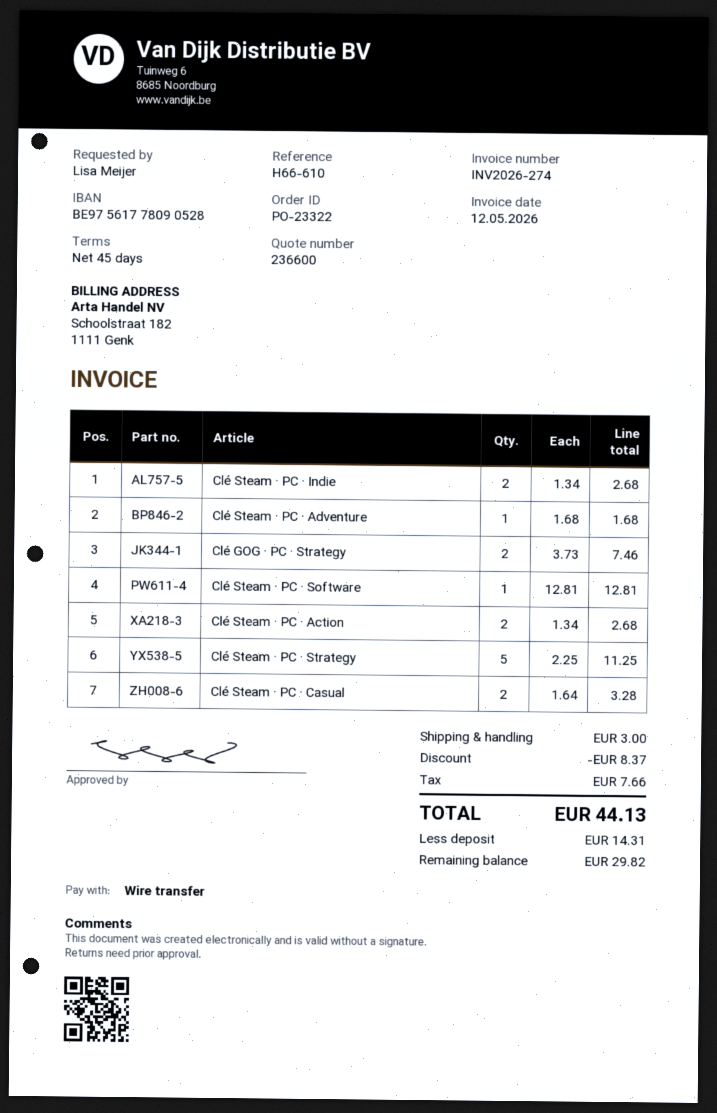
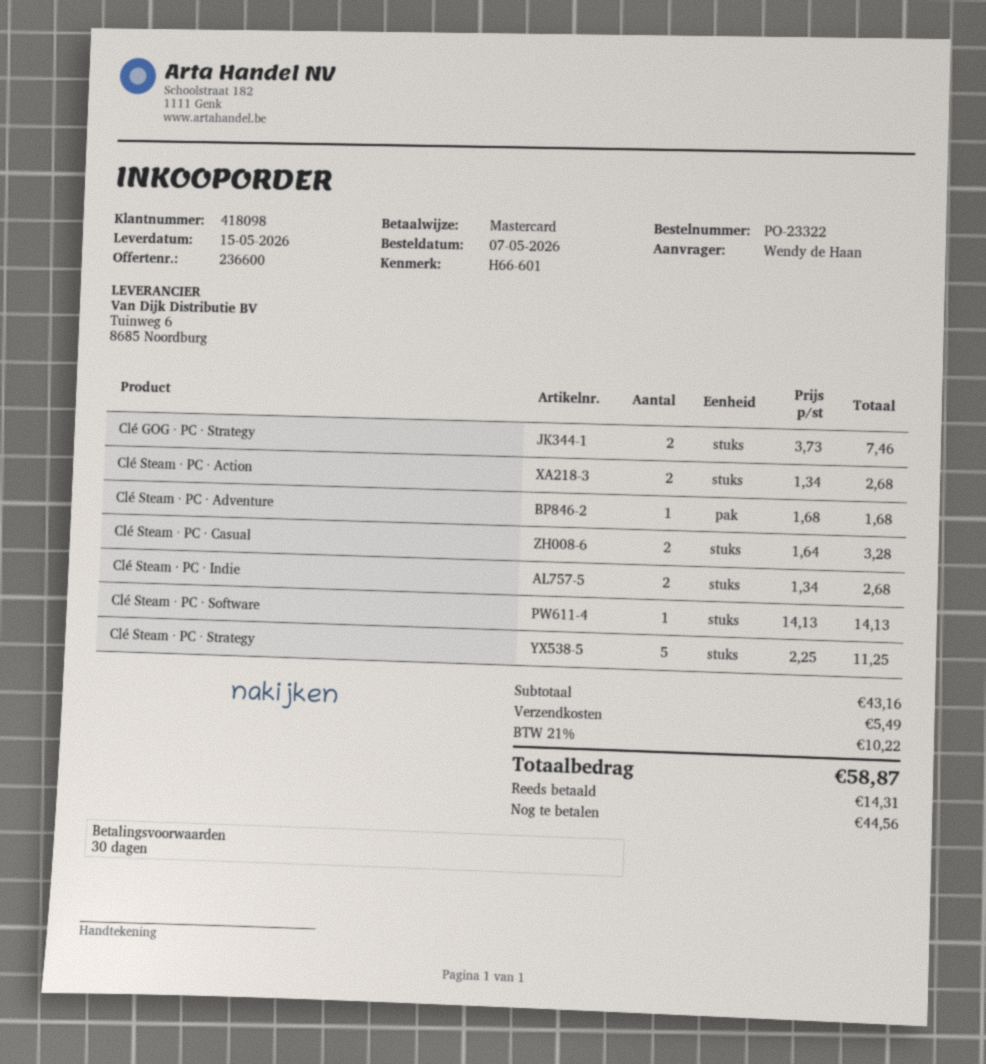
payment terms: 45 days -> 30 days
reference: H66-610 -> H66-601
ordered by: Lisa Meijer -> Wendy de Haan
payment method: bank transfer -> Mastercard
Clé Steam · PC · Software: 1 x 12.81 = 12.81 -> 1 x 14.13 = 14.13
discount: 8.37 -> none
shipping: 3.00 -> 5.49
tax: 7.66 -> 10.22
total: 44.13 -> 58.87
balance: 29.82 -> 44.56

